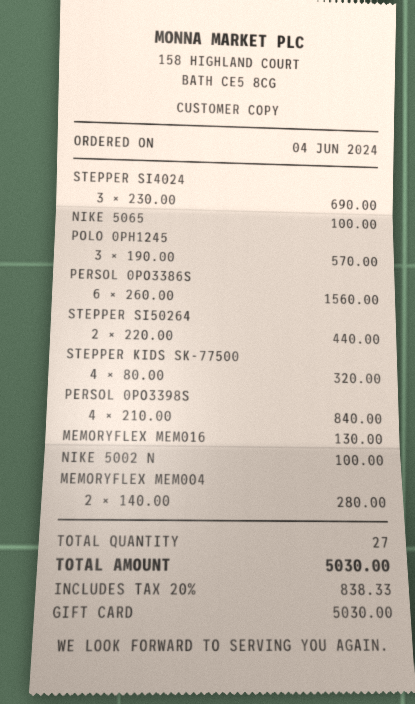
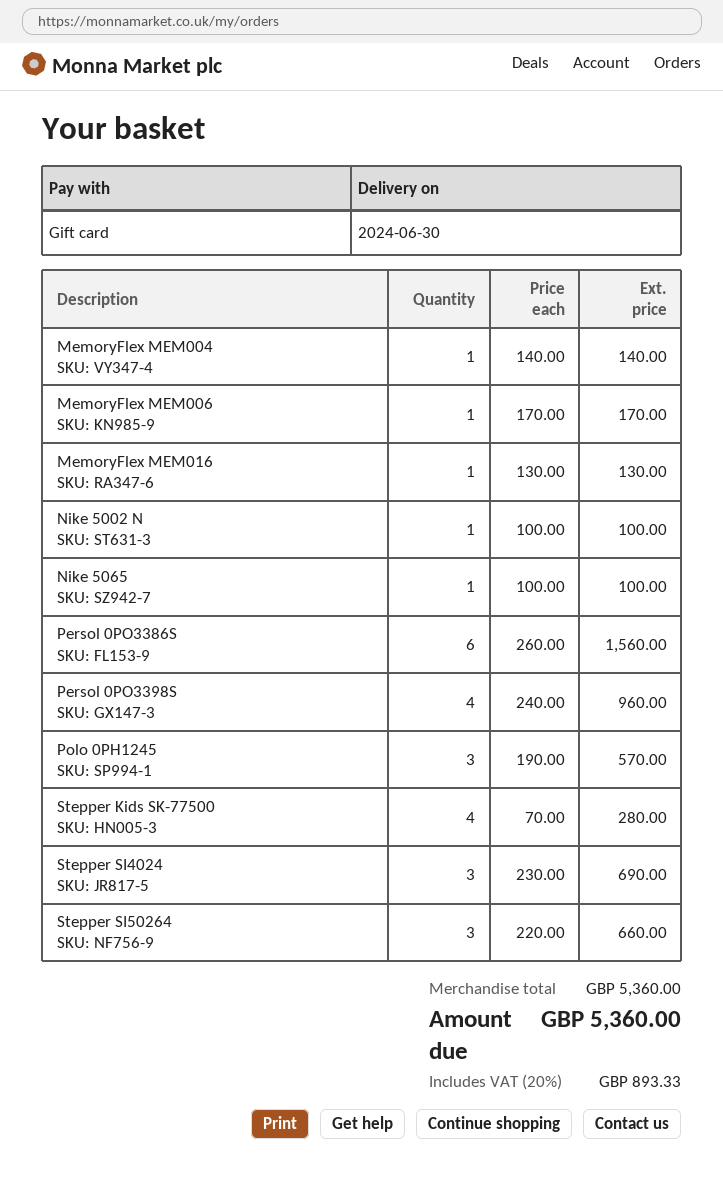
STEPPER SI50264: 2 x 220.00 = 440.00 -> 3 x 220.00 = 660.00
STEPPER KIDS SK-77500: 4 x 80.00 = 320.00 -> 4 x 70.00 = 280.00
PERSOL 0PO3398S: 4 x 210.00 = 840.00 -> 4 x 240.00 = 960.00
MEMORYFLEX MEM004: 2 x 140.00 = 280.00 -> 1 x 140.00 = 140.00
MemoryFlex MEM006: none -> 1 x 170.00 = 170.00
tax: 20% = 838.33 -> 20% = 893.33
total: 5030.00 -> 5360.00

